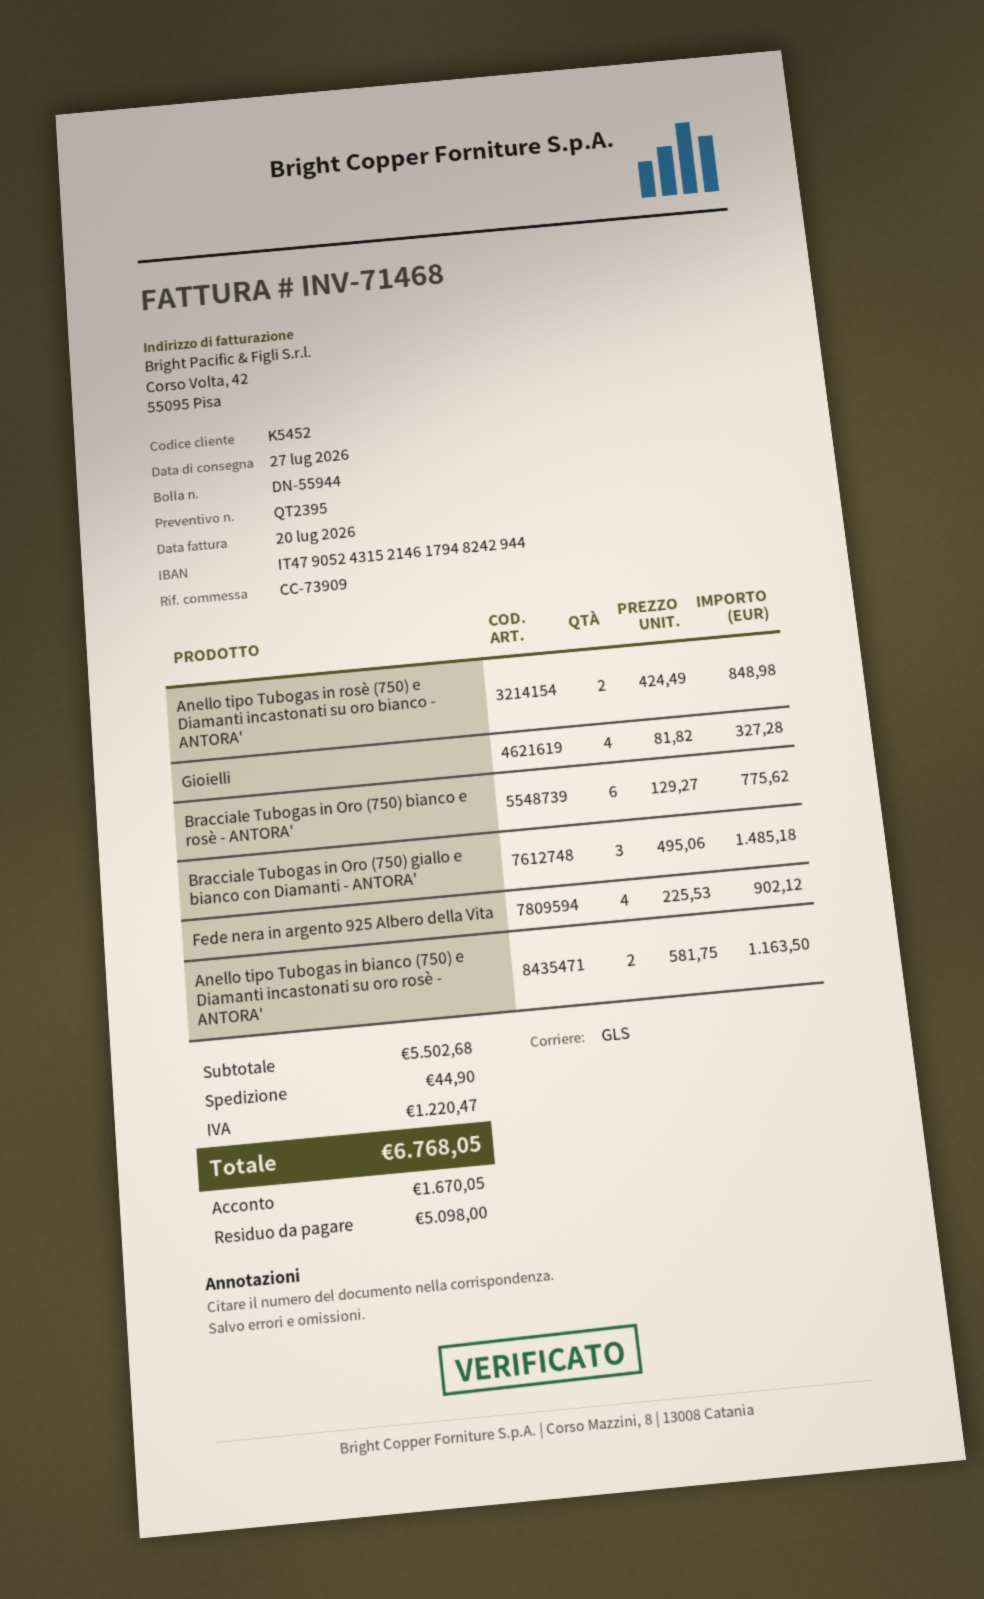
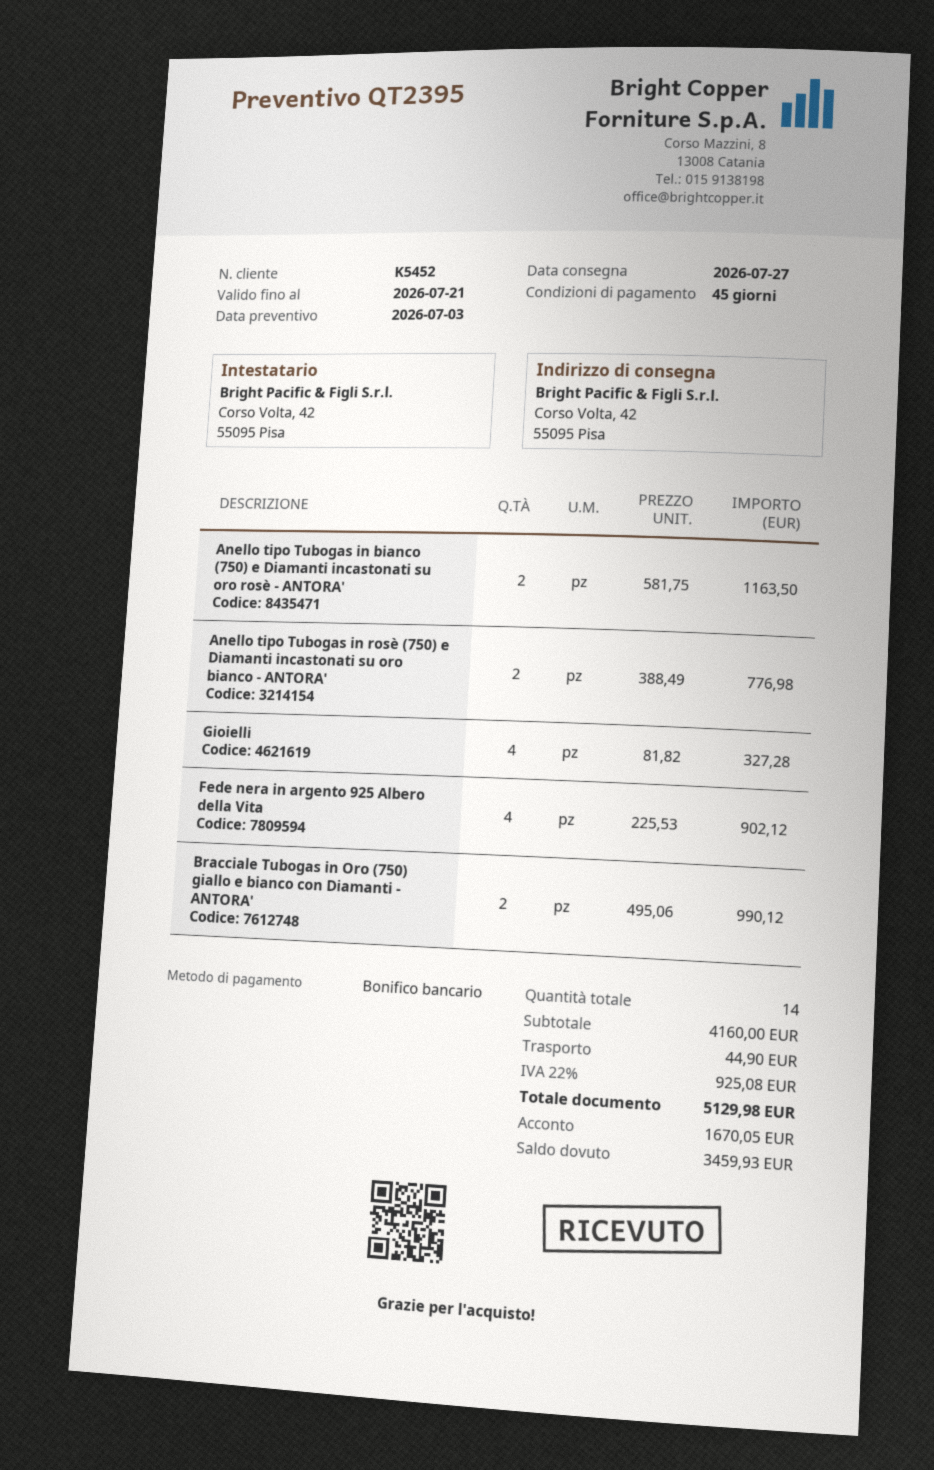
Anello tipo Tubogas in rosè (750) e Diamanti incastonati su oro bianco - ANTORA': 2 x 424.49 = 848.98 -> 2 x 388.49 = 776.98
Bracciale Tubogas in Oro (750) bianco e rosè - ANTORA': 6 x 129.27 = 775.62 -> none
Bracciale Tubogas in Oro (750) giallo e bianco con Diamanti - ANTORA': 3 x 495.06 = 1485.18 -> 2 x 495.06 = 990.12
subtotal: 5502.68 -> 4160.00
tax: 1220.47 -> 925.08
total: 6768.05 -> 5129.98
balance: 5098.00 -> 3459.93

